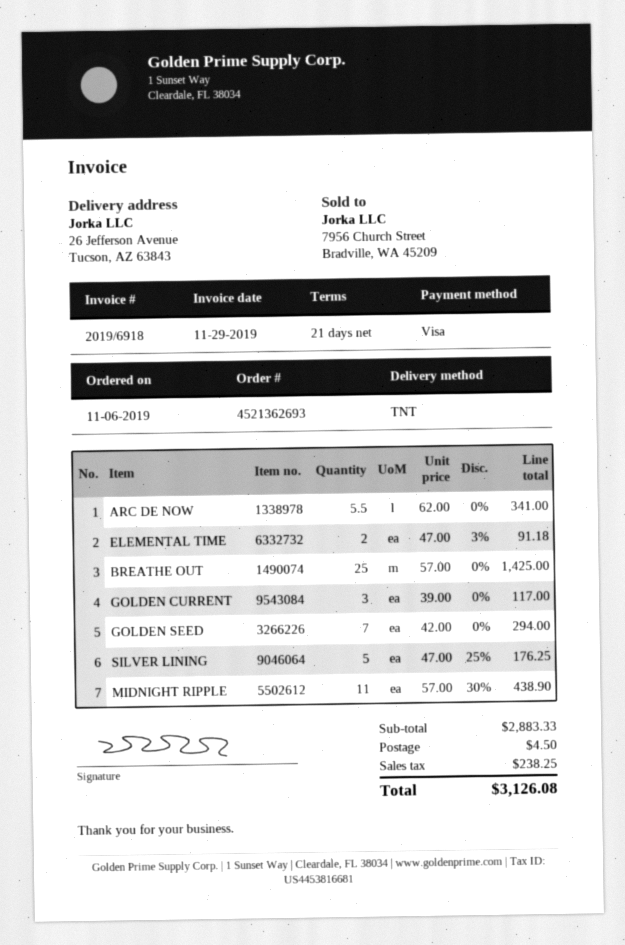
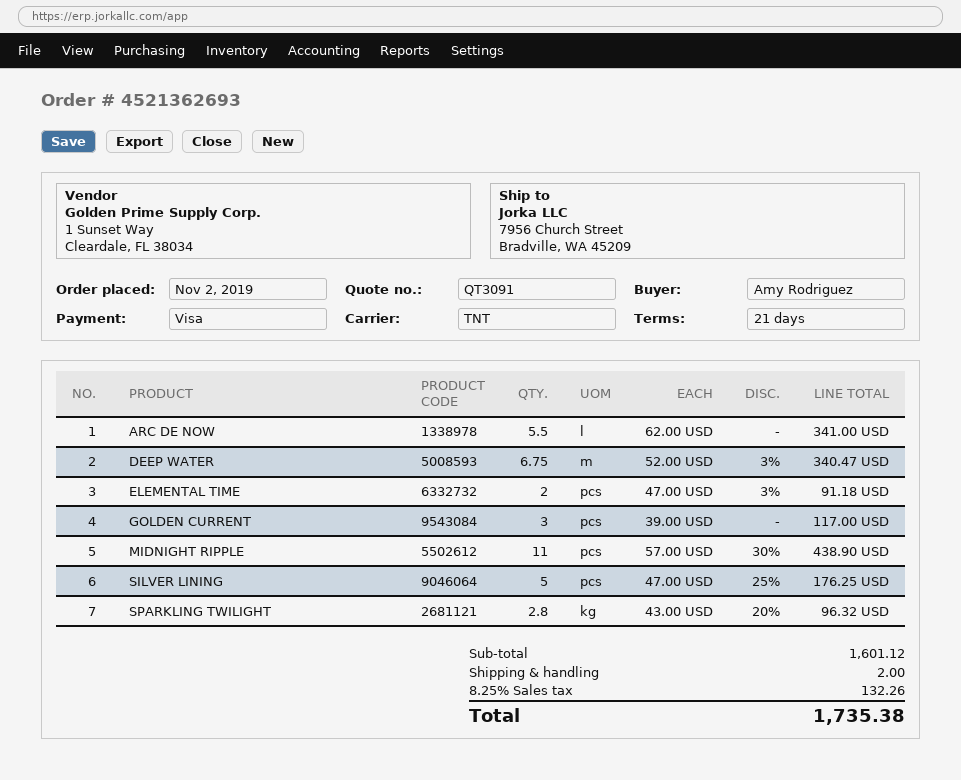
order date: 2019-11-06 -> 2019-11-02
ship to: 26 Jefferson Avenue, Tucson, AZ 63843 -> 7956 Church Street, Bradville, WA 45209
BREATHE OUT: 25 x 57.00 = 1425.00 -> none
GOLDEN SEED: 7 x 42.00 = 294.00 -> none
DEEP WATER: none -> 6.75 x 52.00 - 3% = 340.47
SPARKLING TWILIGHT: none -> 2.8 x 43.00 - 20% = 96.32
subtotal: 2883.33 -> 1601.12
shipping: 4.50 -> 2.00
tax: 238.25 -> 132.26
total: 3126.08 -> 1735.38

